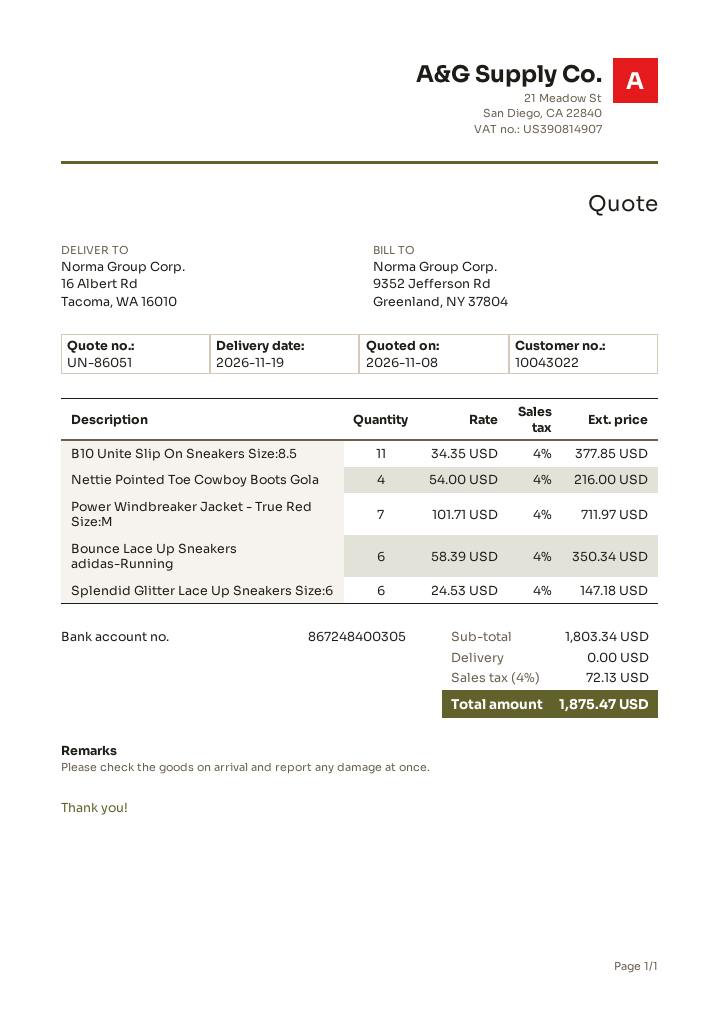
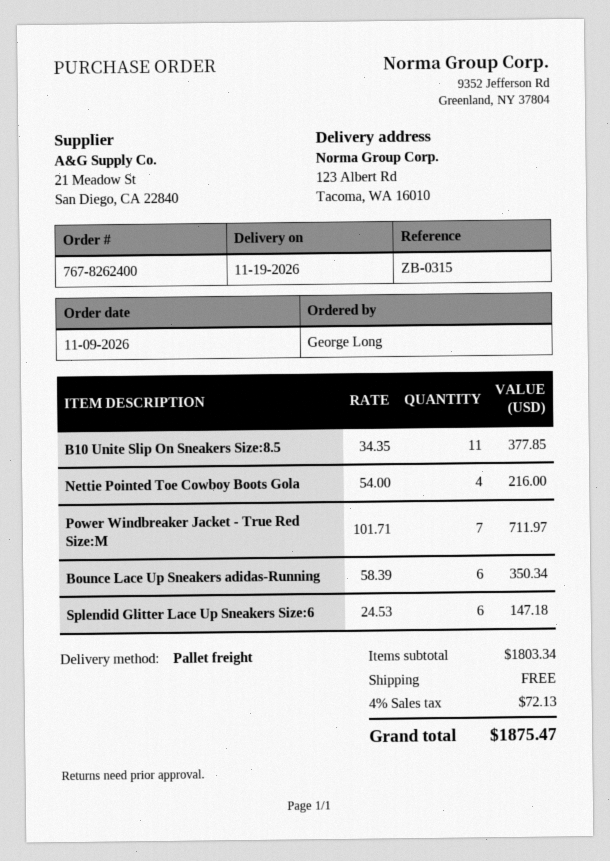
ship to: 16 Albert Rd, Tacoma, WA 16010 -> 123 Albert Rd, Tacoma, WA 16010

